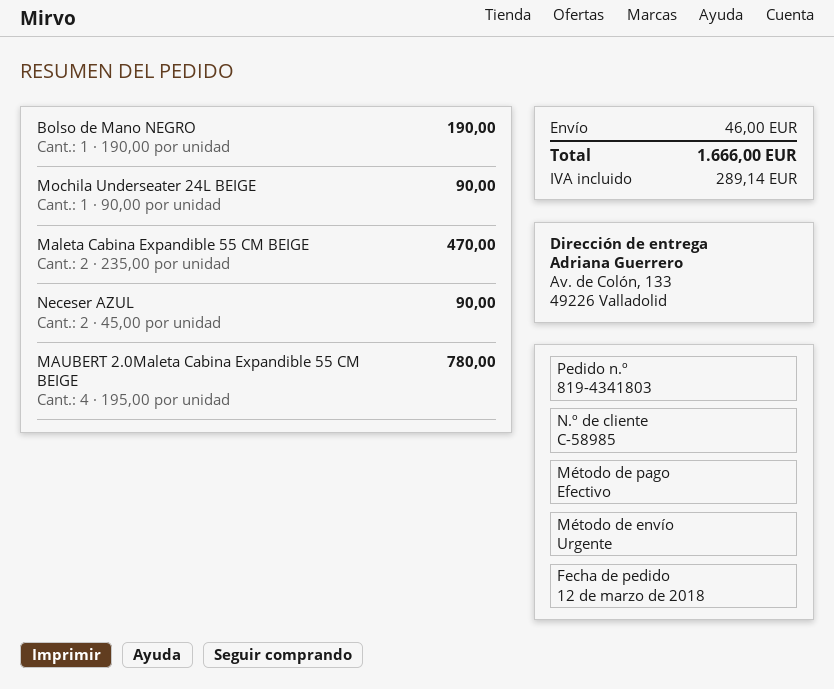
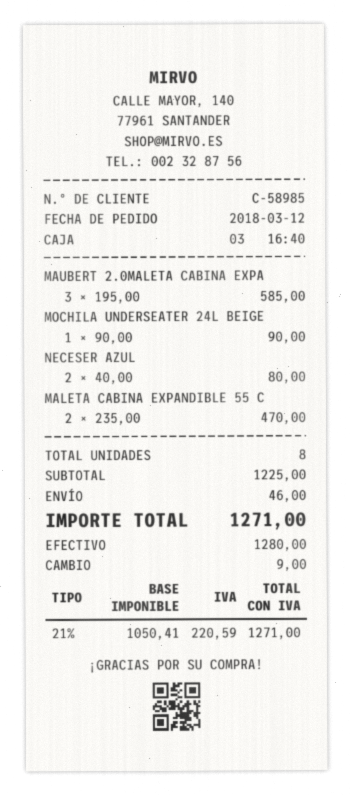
Bolso de Mano NEGRO: 1 x 190.00 = 190.00 -> none
Neceser AZUL: 2 x 45.00 = 90.00 -> 2 x 40.00 = 80.00
MAUBERT 2.0Maleta Cabina Expandible 55 CM BEIGE: 4 x 195.00 = 780.00 -> 3 x 195.00 = 585.00
tax: 289.14 -> 220.59
total: 1666.00 -> 1271.00

